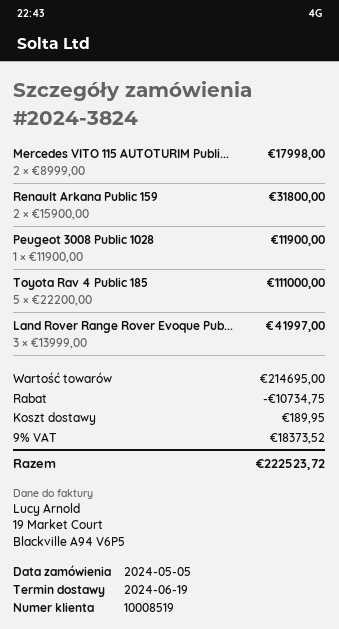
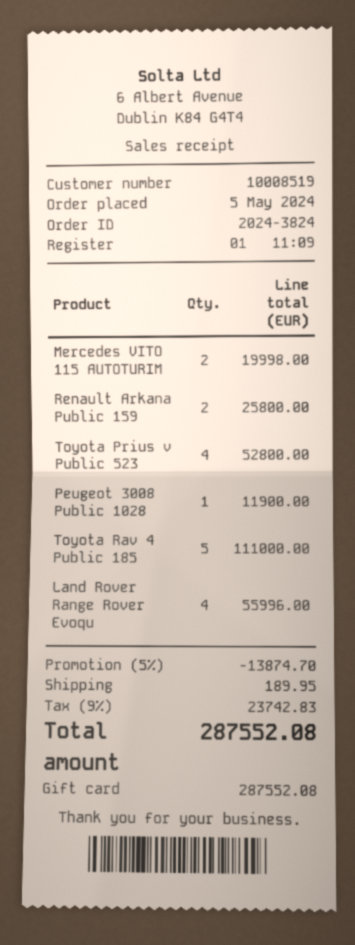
Mercedes VITO 115 AUTOTURIM Publi...: 2 for 17998.00 -> 2 for 19998.00
Renault Arkana Public 159: 2 for 31800.00 -> 2 for 25800.00
Land Rover Range Rover Evoque Pub...: 3 for 41997.00 -> 4 for 55996.00
Toyota Prius v Public 523: none -> 4 for 52800.00
discount: 10734.75 -> 13874.70
tax: 9% = 18373.52 -> 9% = 23742.83
total: 222523.72 -> 287552.08

